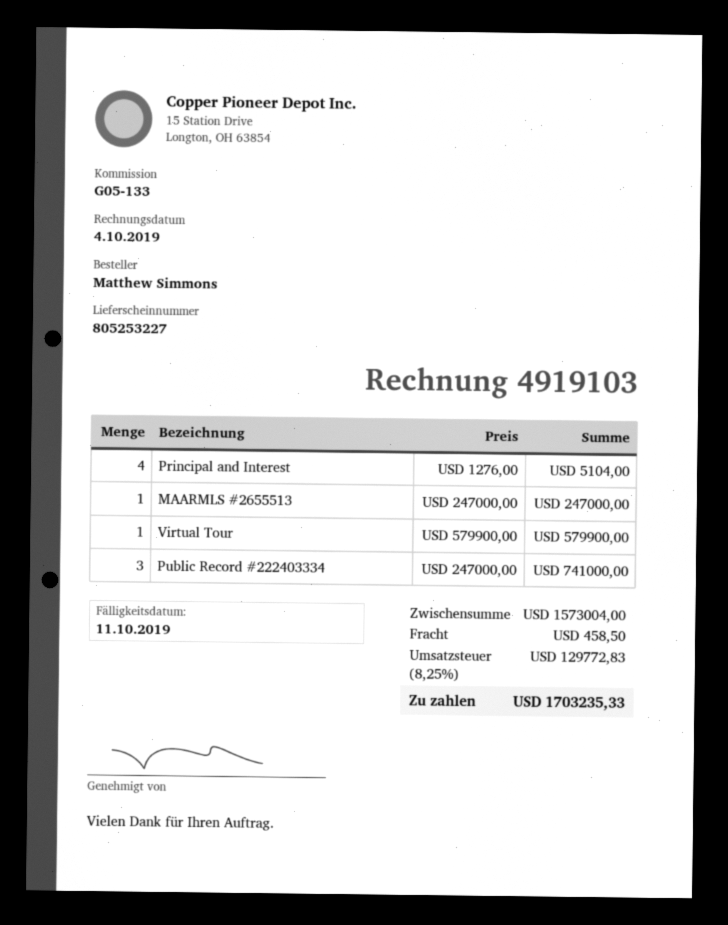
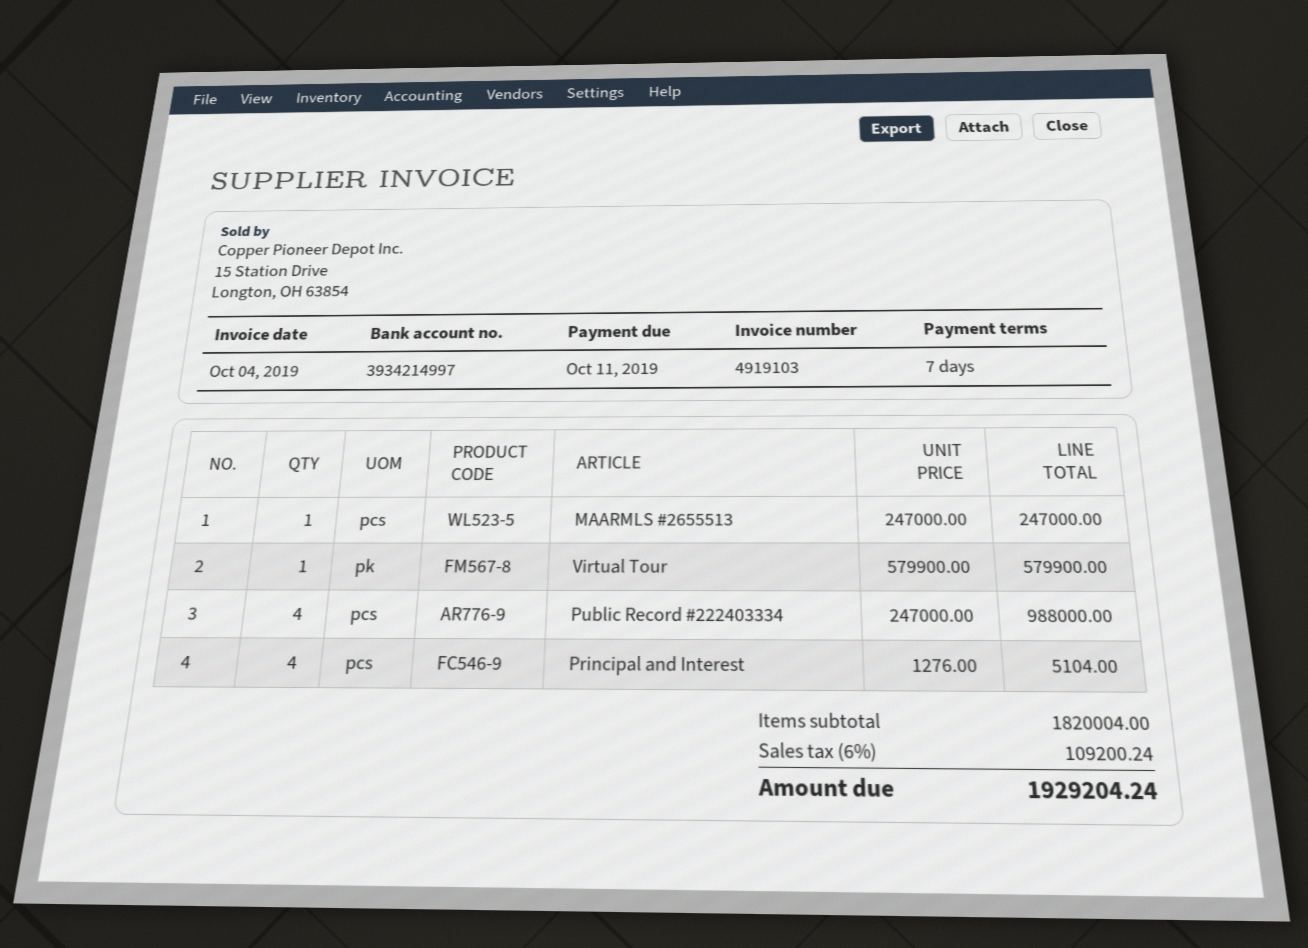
Public Record #222403334: 3 x 247000.00 = 741000.00 -> 4 x 247000.00 = 988000.00
subtotal: 1573004.00 -> 1820004.00
shipping: 458.50 -> none
tax: 8.25% = 129772.83 -> 6% = 109200.24
total: 1703235.33 -> 1929204.24

